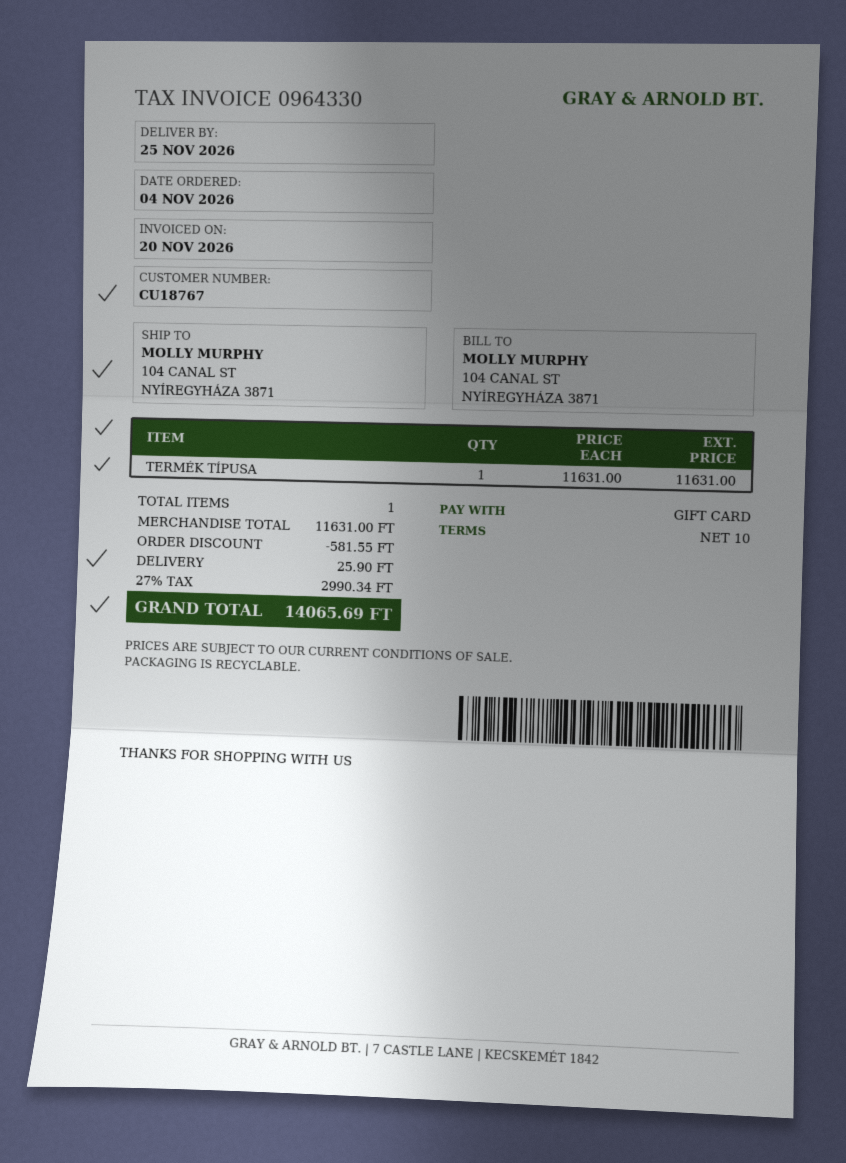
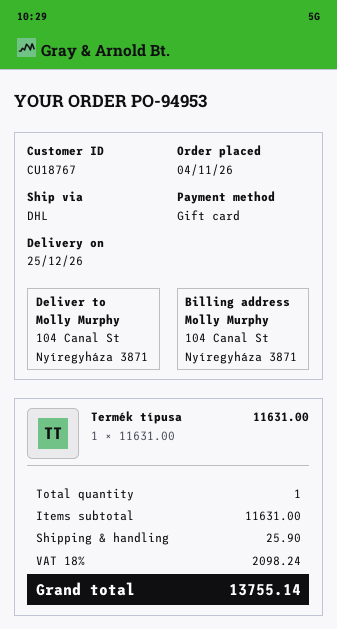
delivery date: 2026-11-25 -> 2026-12-25
discount: 581.55 -> none
tax: 27% = 2990.34 -> 18% = 2098.24
total: 14065.69 -> 13755.14

